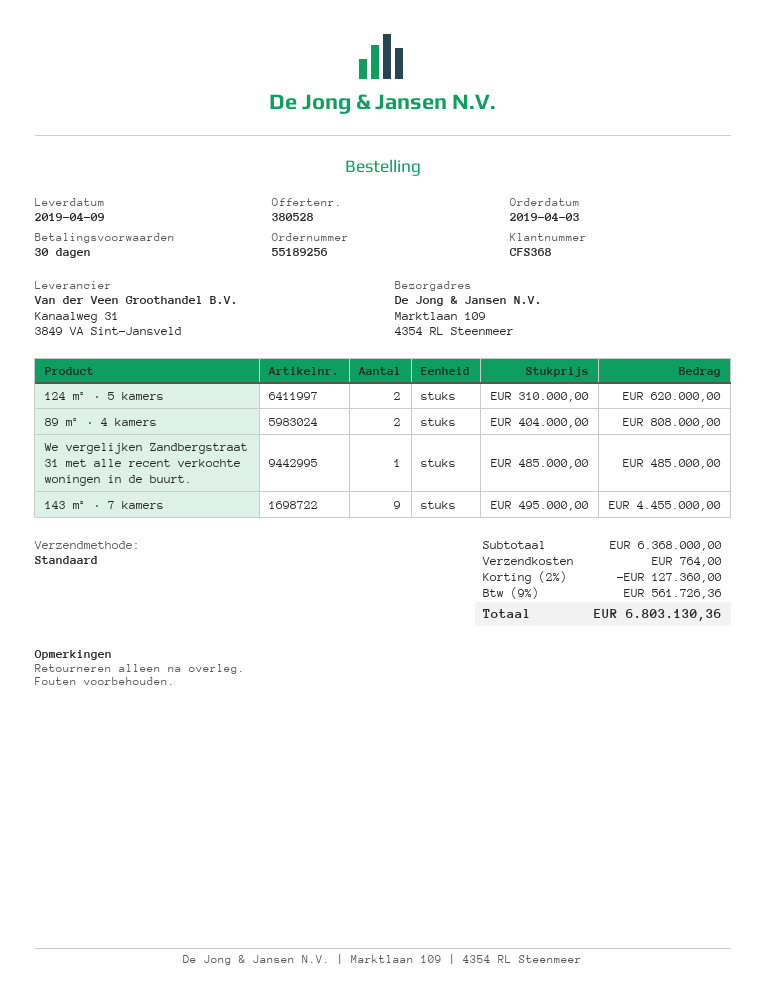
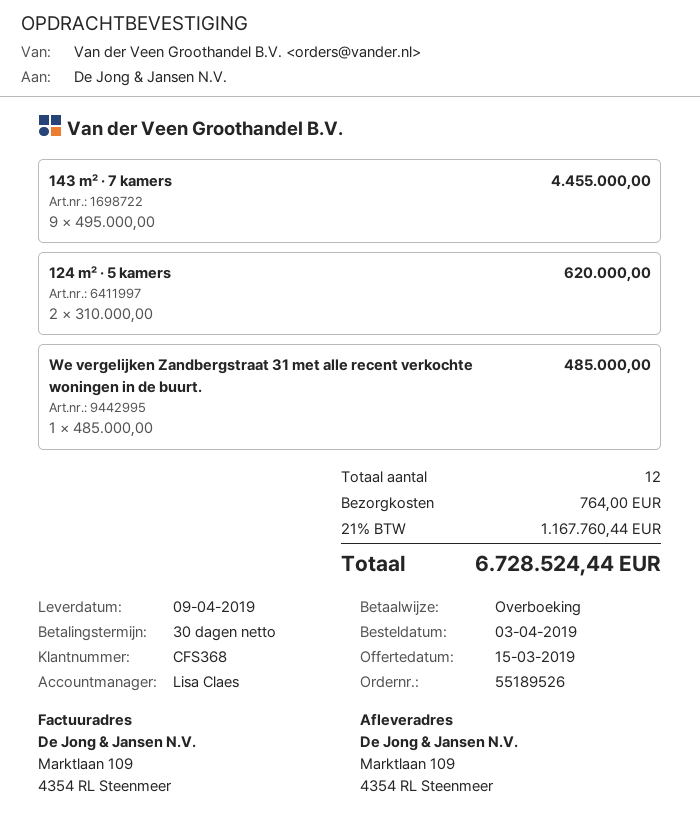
order number: 55189256 -> 55189526
89 m² · 4 kamers: 2 x 404000.00 = 808000.00 -> none
discount: 2% = 127360.00 -> none
tax: 9% = 561726.36 -> 21% = 1167760.44
total: 6803130.36 -> 6728524.44

